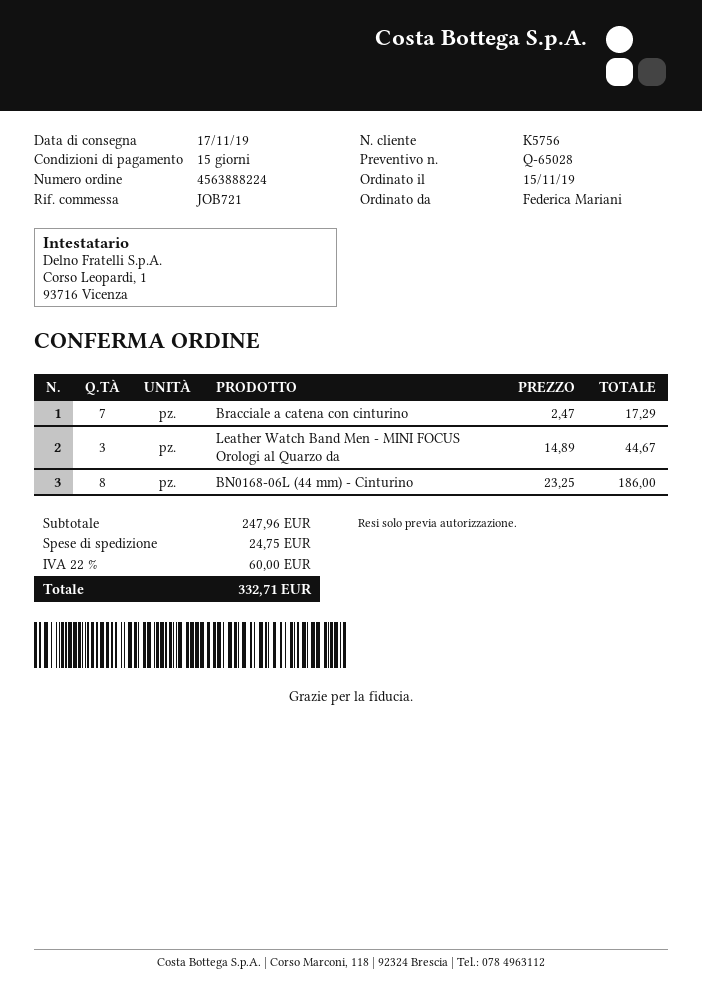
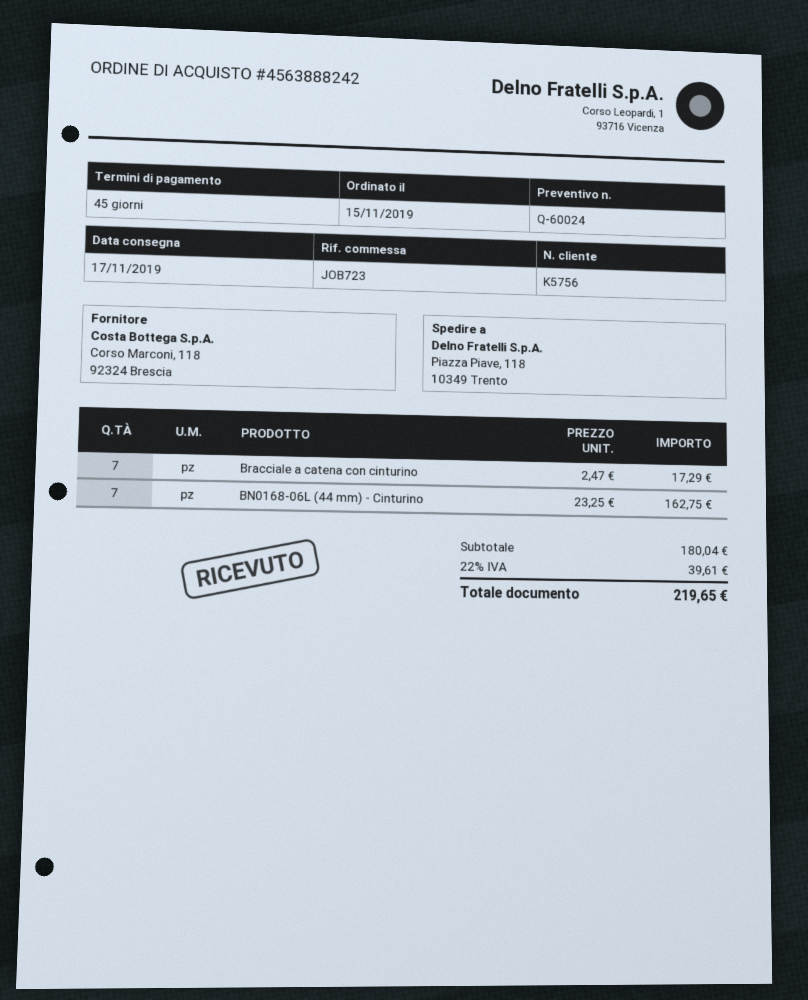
quote number: Q-65028 -> Q-60024
order number: 4563888224 -> 4563888242
payment terms: 15 days -> 45 days
reference: JOB721 -> JOB723
Leather Watch Band Men - MINI FOCUS Orologi al Quarzo da: 3 x 14.89 = 44.67 -> none
BN0168-06L (44 mm) - Cinturino: 8 x 23.25 = 186.00 -> 7 x 23.25 = 162.75
subtotal: 247.96 -> 180.04
shipping: 24.75 -> none
tax: 22% = 60.00 -> 22% = 39.61
total: 332.71 -> 219.65

